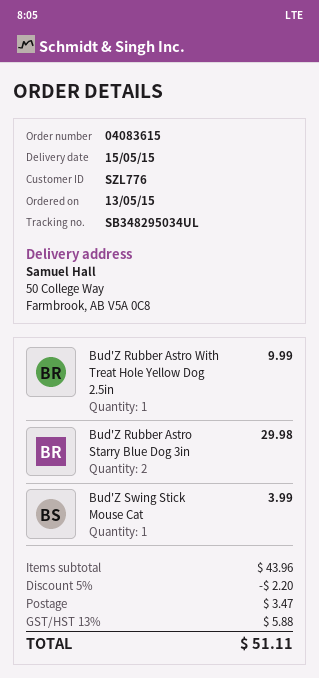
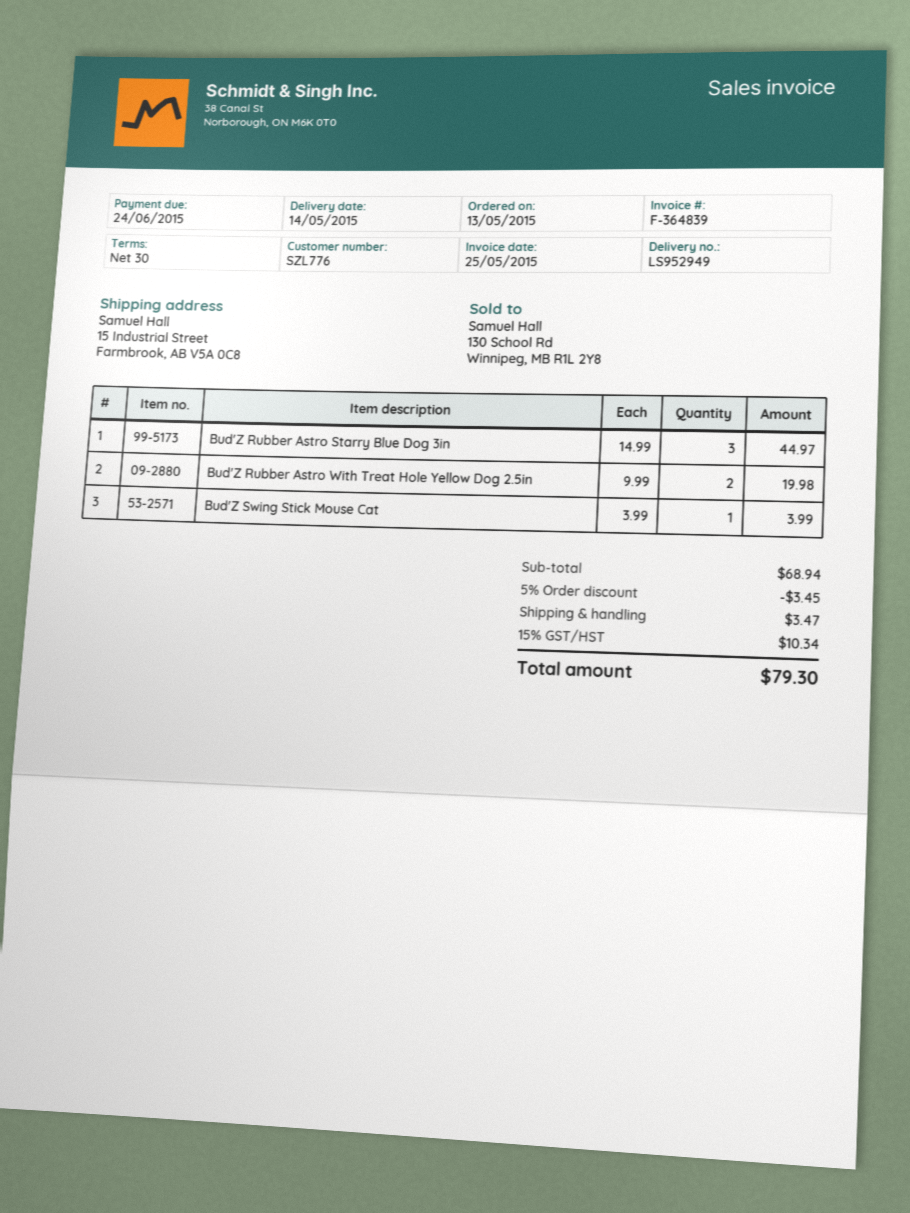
delivery date: 2015-05-15 -> 2015-05-14
ship to: 50 College Way, Farmbrook, AB V5A 0C8 -> 15 Industrial Street, Farmbrook, AB V5A 0C8
Bud'Z Rubber Astro With Treat Hole Yellow Dog 2.5in: 1 for 9.99 -> 2 for 19.98
Bud'Z Rubber Astro Starry Blue Dog 3in: 2 for 29.98 -> 3 for 44.97
subtotal: 43.96 -> 68.94
discount: 5% = 2.20 -> 5% = 3.45
tax: 13% = 5.88 -> 15% = 10.34
total: 51.11 -> 79.30

